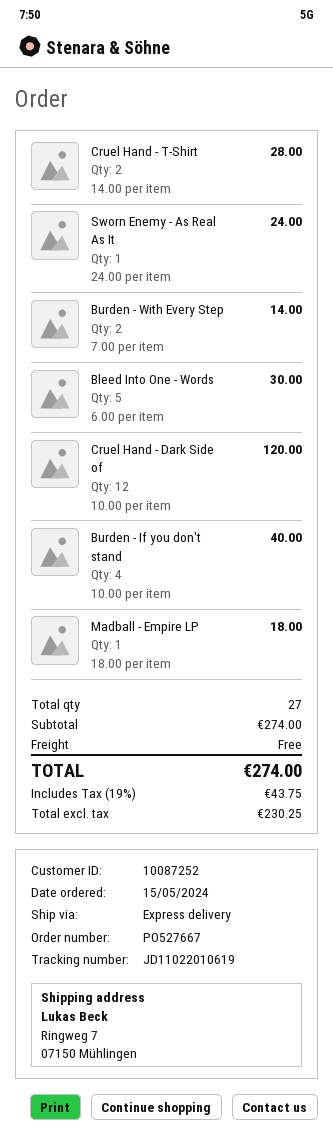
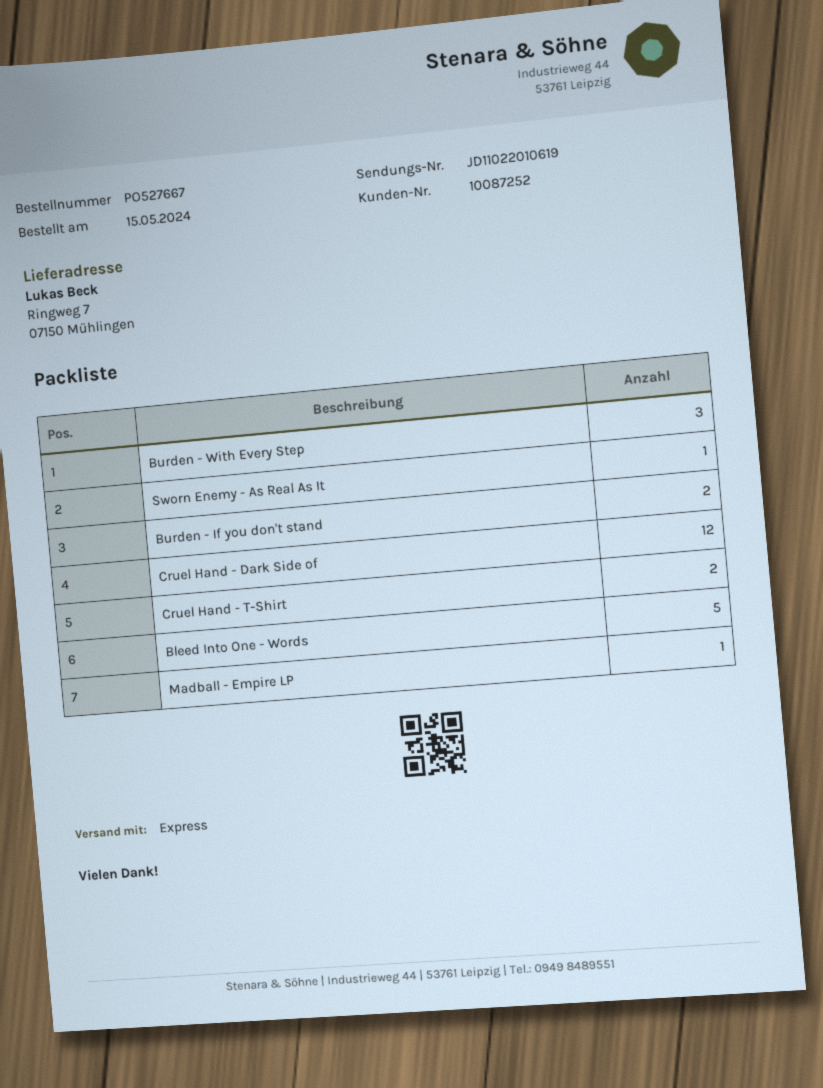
Burden - With Every Step: 2 -> 3
Burden - If you don't stand: 4 -> 2

